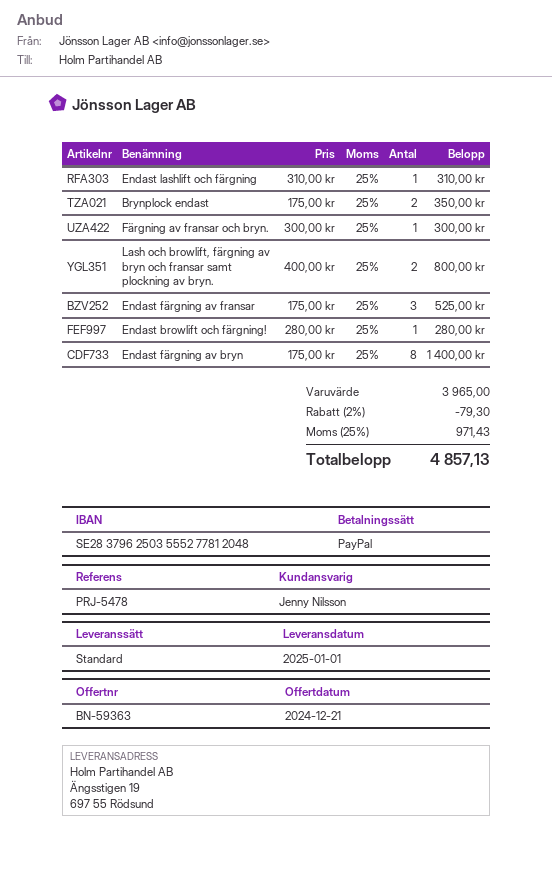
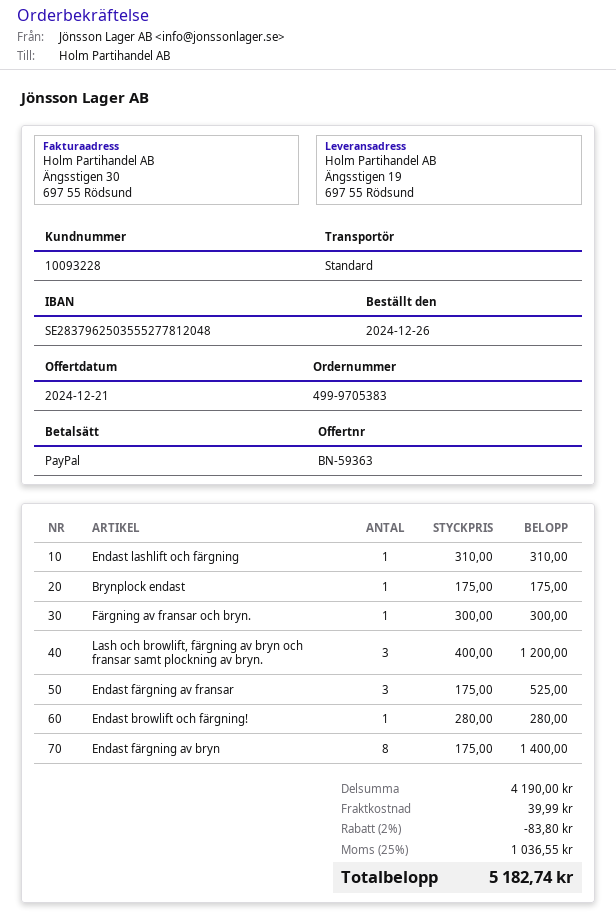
Brynplock endast: 2 x 175.00 = 350.00 -> 1 x 175.00 = 175.00
Lash och browlift, färgning av bryn och fransar samt plockning av bryn.: 2 x 400.00 = 800.00 -> 3 x 400.00 = 1200.00
subtotal: 3965.00 -> 4190.00
discount: 2% = 79.30 -> 2% = 83.80
shipping: none -> 39.99
tax: 25% = 971.43 -> 25% = 1036.55
total: 4857.13 -> 5182.74

